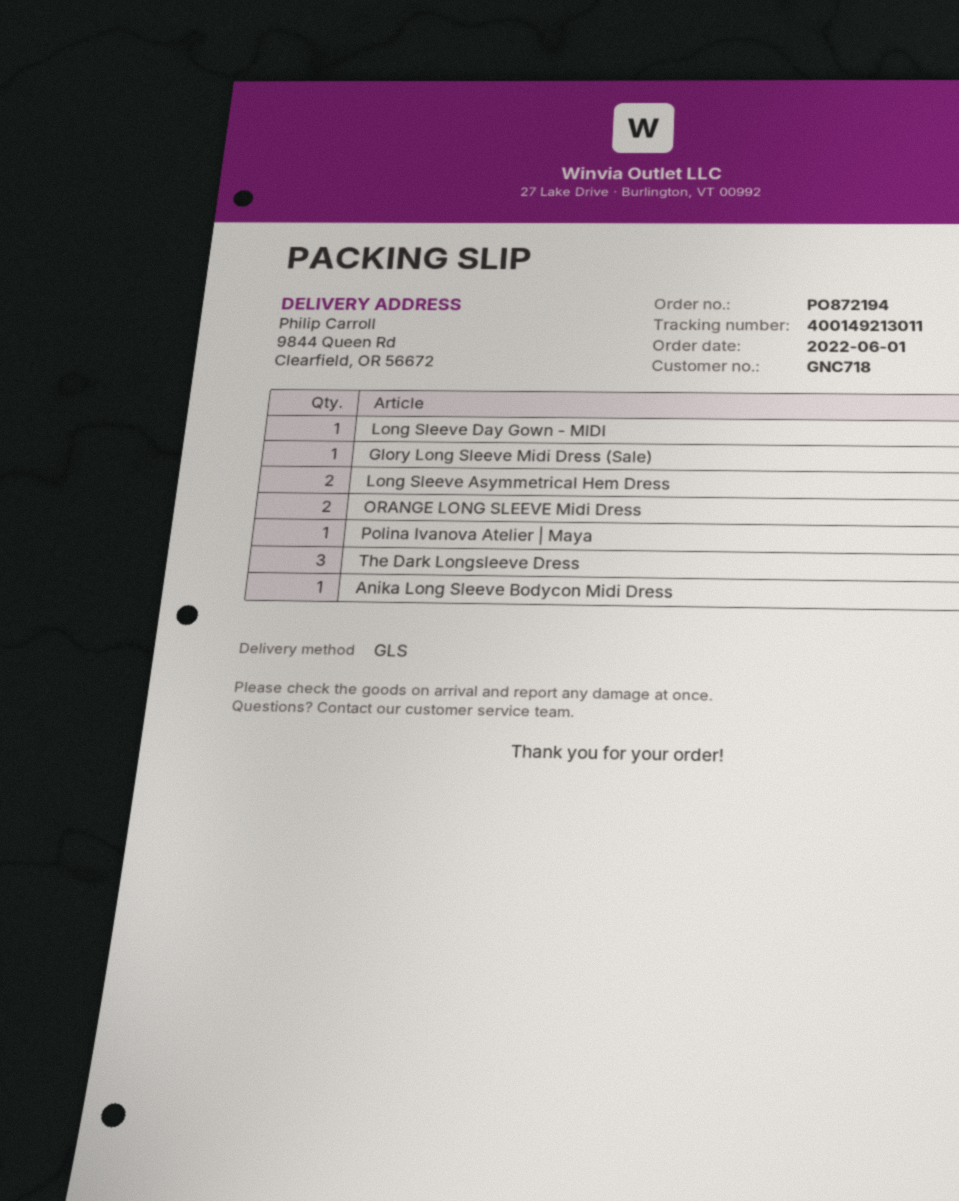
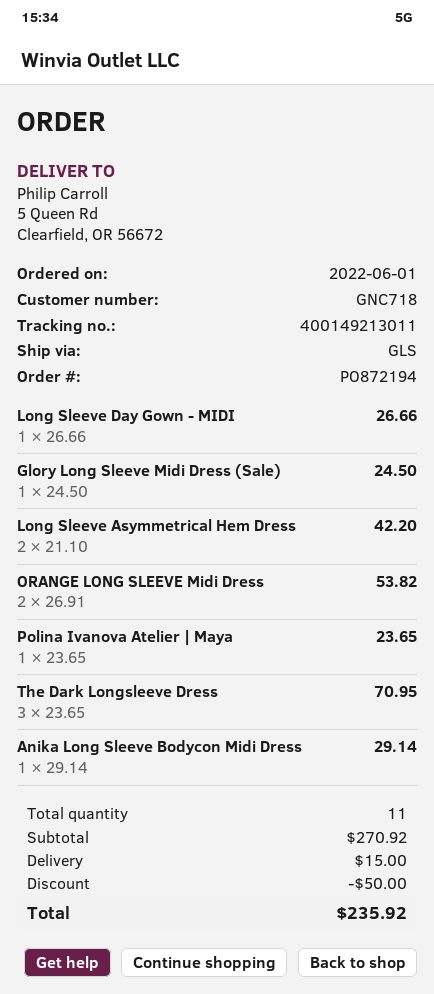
ship to: 9844 Queen Rd, Clearfield, OR 56672 -> 5 Queen Rd, Clearfield, OR 56672

